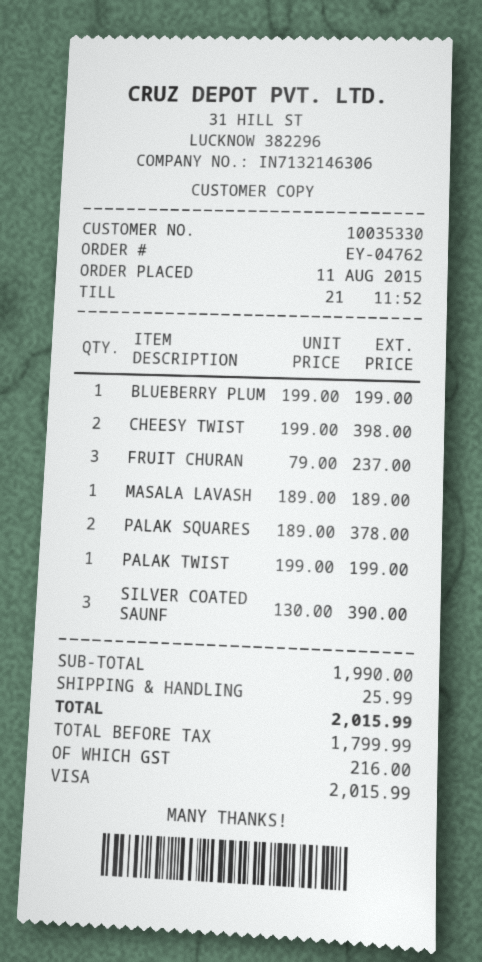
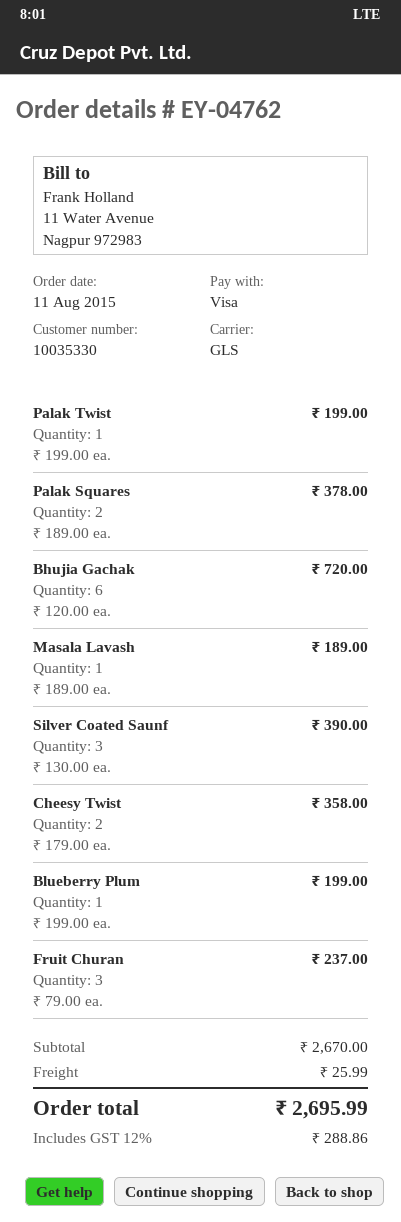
CHEESY TWIST: 2 x 199.00 = 398.00 -> 2 x 179.00 = 358.00
Bhujia Gachak: none -> 6 x 120.00 = 720.00
subtotal: 1990.00 -> 2670.00
tax: 216.00 -> 288.86
total: 2015.99 -> 2695.99

